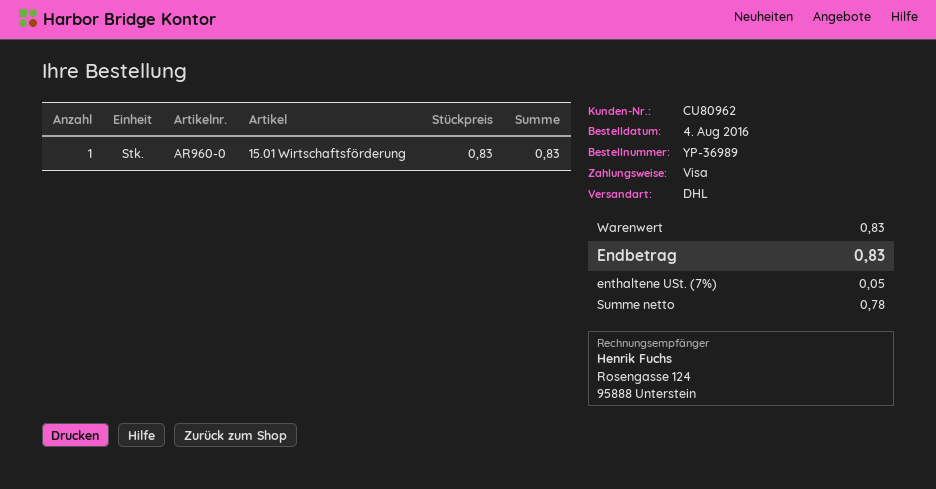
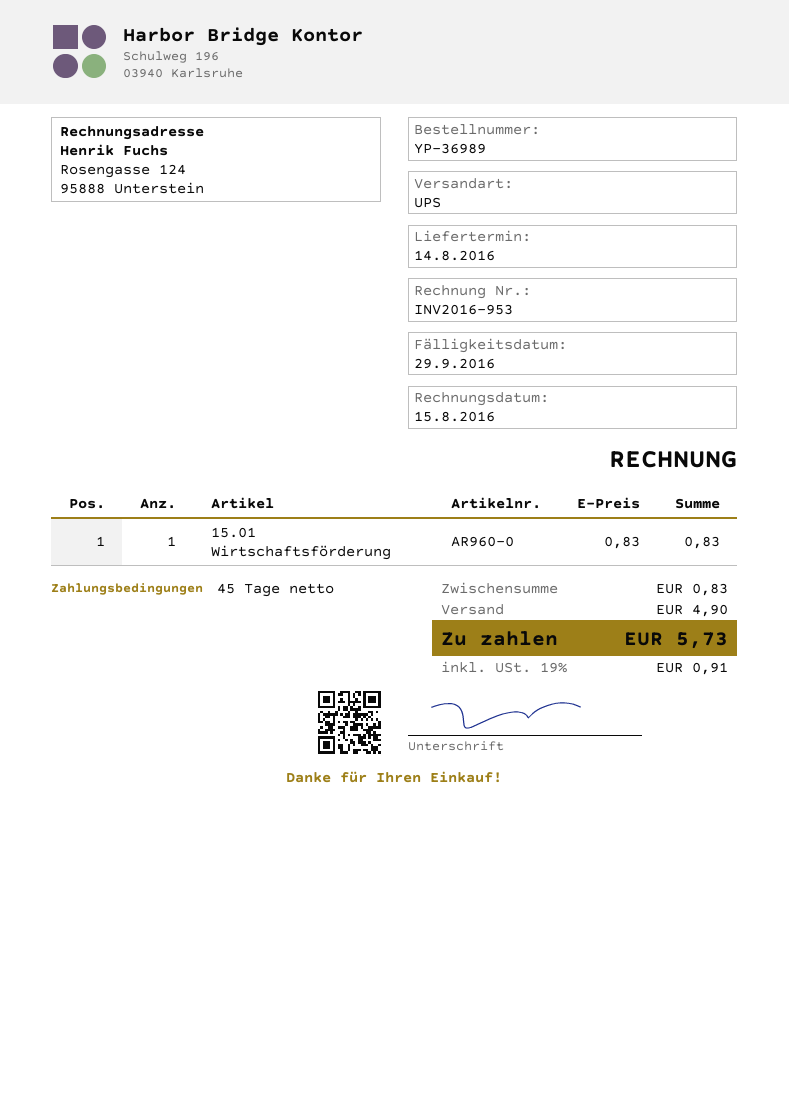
shipping method: DHL -> UPS
shipping: none -> 4.90
tax: 7% = 0.05 -> 19% = 0.91
total: 0.83 -> 5.73

